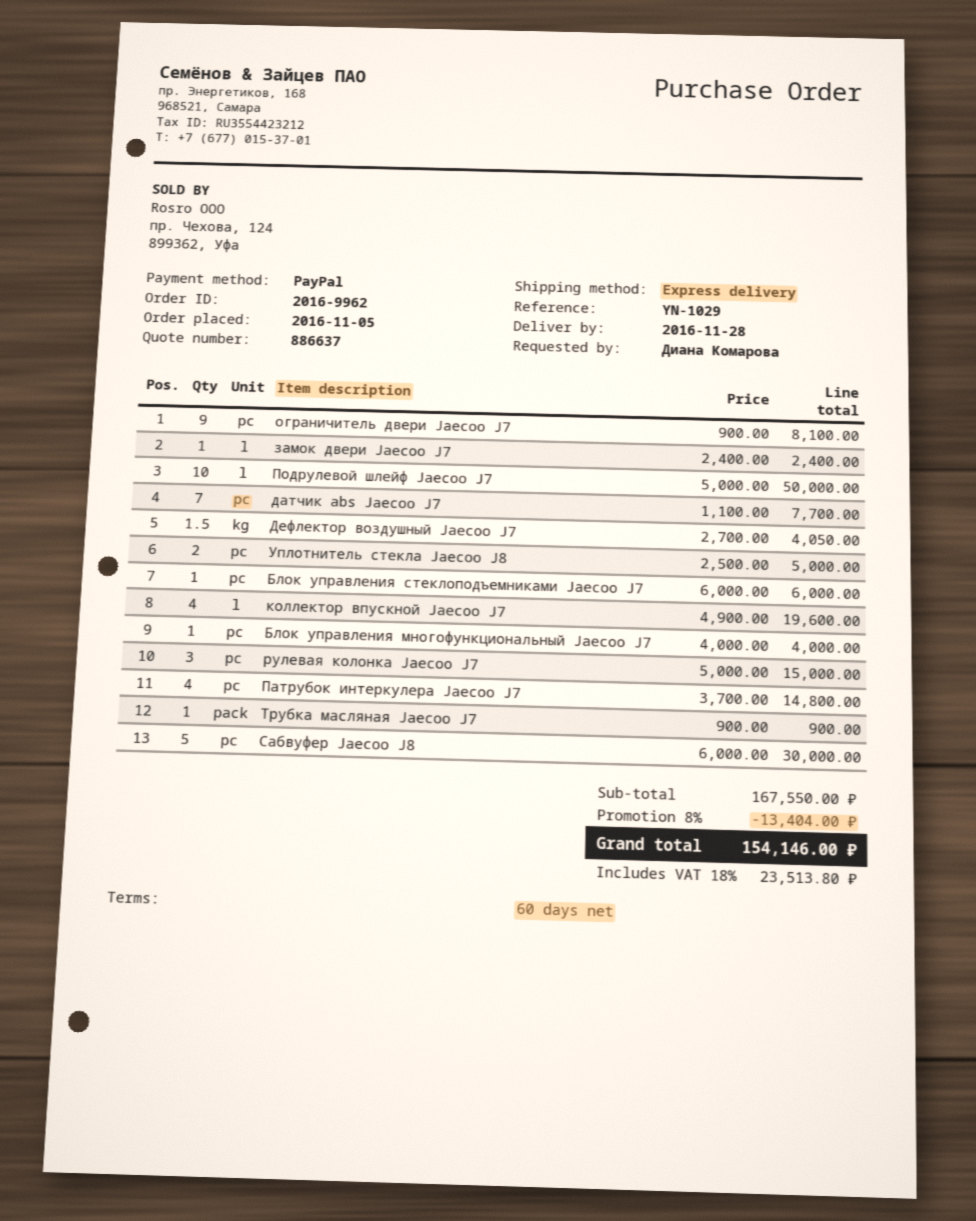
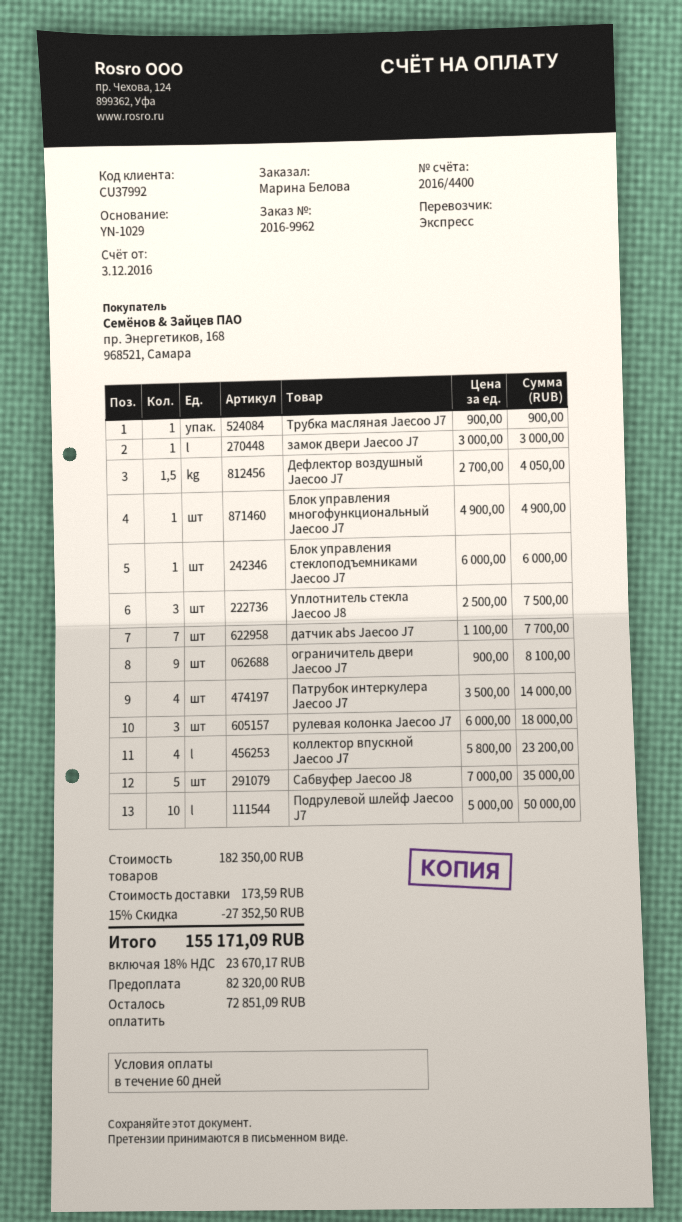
ordered by: Диана Комарова -> Марина Белова
замок двери Jaecoo J7: 1 x 2400.00 = 2400.00 -> 1 x 3000.00 = 3000.00
Уплотнитель стекла Jaecoo J8: 2 x 2500.00 = 5000.00 -> 3 x 2500.00 = 7500.00
коллектор впускной Jaecoo J7: 4 x 4900.00 = 19600.00 -> 4 x 5800.00 = 23200.00
Блок управления многофункциональный Jaecoo J7: 1 x 4000.00 = 4000.00 -> 1 x 4900.00 = 4900.00
рулевая колонка Jaecoo J7: 3 x 5000.00 = 15000.00 -> 3 x 6000.00 = 18000.00
Патрубок интеркулера Jaecoo J7: 4 x 3700.00 = 14800.00 -> 4 x 3500.00 = 14000.00
Сабвуфер Jaecoo J8: 5 x 6000.00 = 30000.00 -> 5 x 7000.00 = 35000.00
subtotal: 167550.00 -> 182350.00
discount: 8% = 13404.00 -> 15% = 27352.50
shipping: none -> 173.59
tax: 18% = 23513.80 -> 18% = 23670.17
total: 154146.00 -> 155171.09

